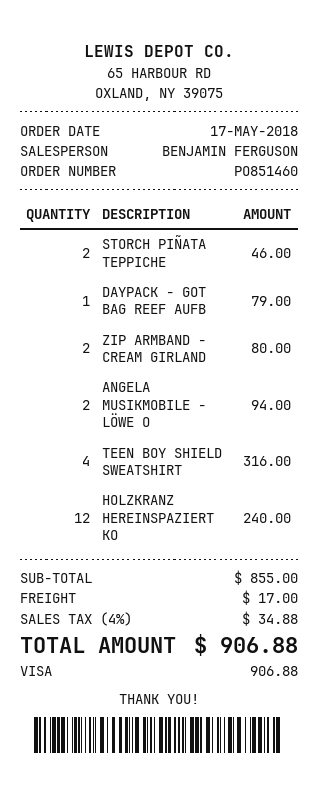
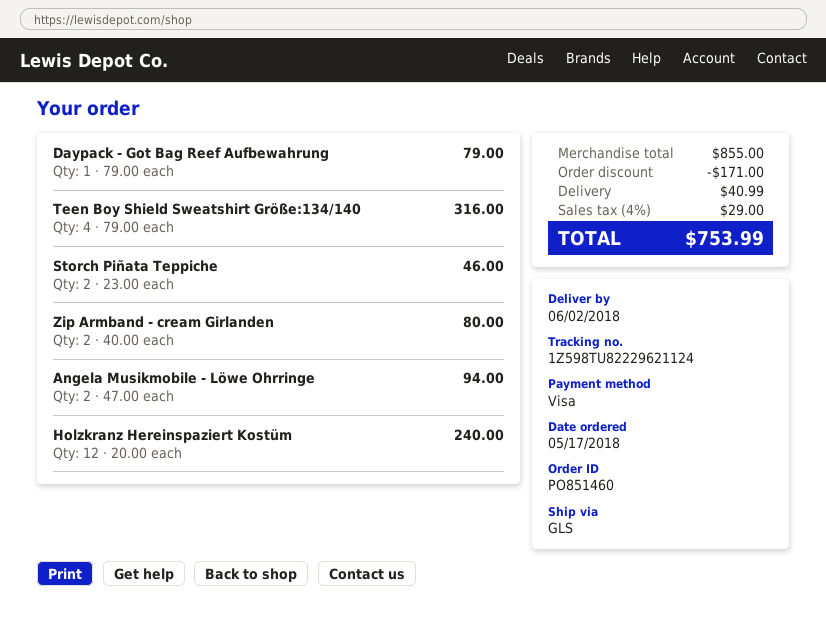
discount: none -> 171.00
shipping: 17.00 -> 40.99
tax: 4% = 34.88 -> 4% = 29.00
total: 906.88 -> 753.99

